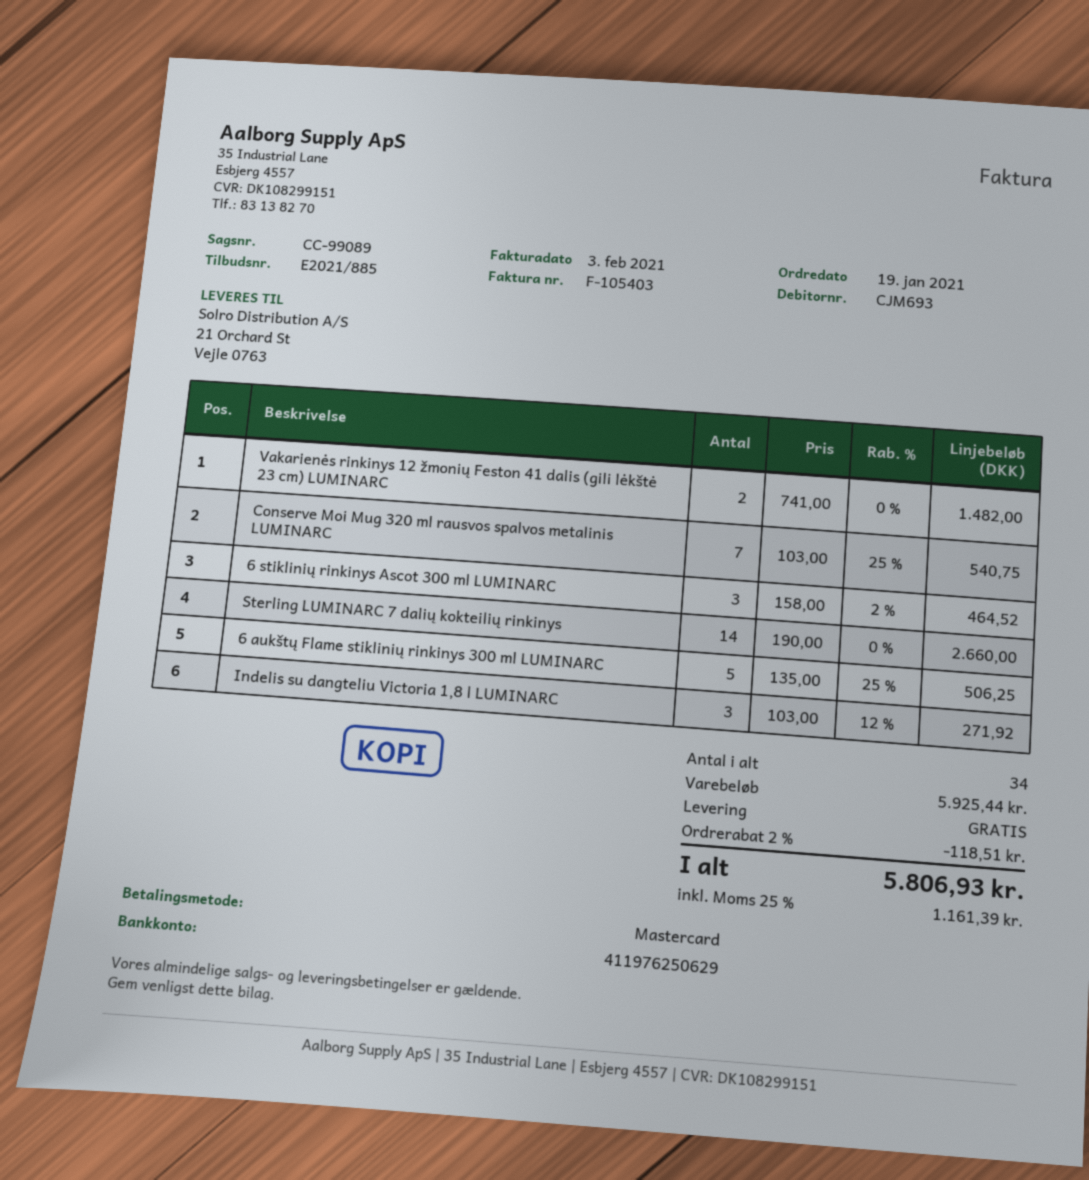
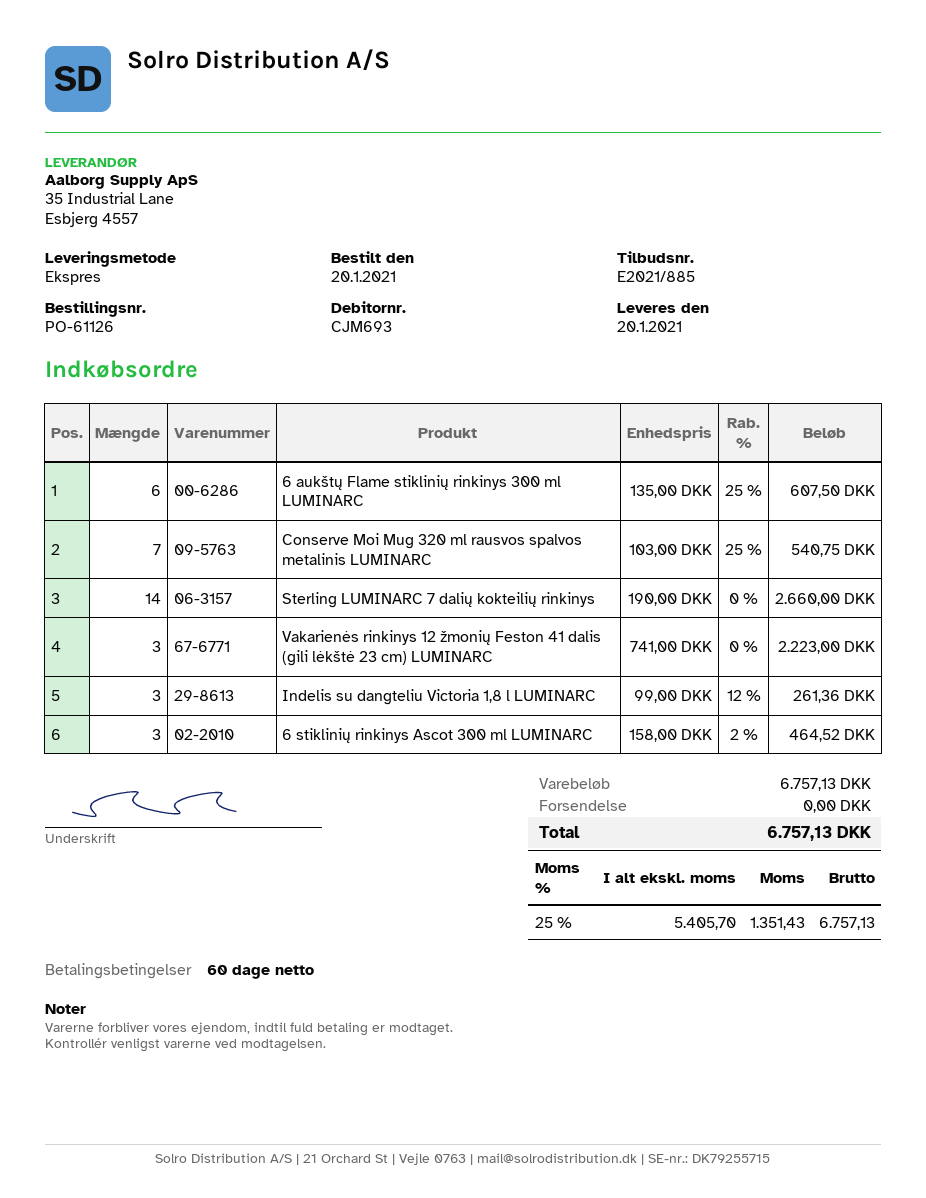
order date: 2021-01-19 -> 2021-01-20
Vakarienės rinkinys 12 žmonių Feston 41 dalis (gili lėkštė 23 cm) LUMINARC: 2 x 741.00 = 1482.00 -> 3 x 741.00 = 2223.00
6 aukštų Flame stiklinių rinkinys 300 ml LUMINARC: 5 x 135.00 - 25% = 506.25 -> 6 x 135.00 - 25% = 607.50
Indelis su dangteliu Victoria 1,8 l LUMINARC: 3 x 103.00 - 12% = 271.92 -> 3 x 99.00 - 12% = 261.36
subtotal: 5925.44 -> 6757.13
discount: 2% = 118.51 -> none
tax: 25% = 1161.39 -> 25% = 1351.43
total: 5806.93 -> 6757.13

